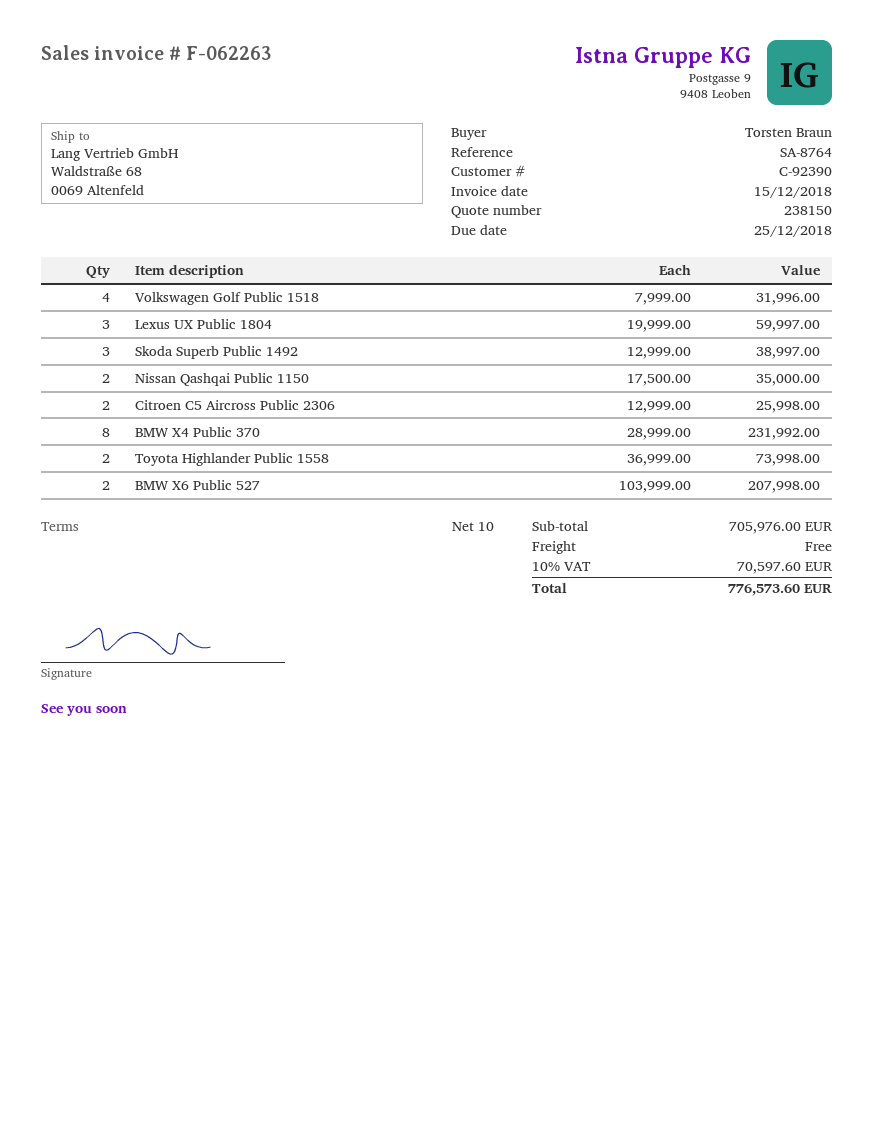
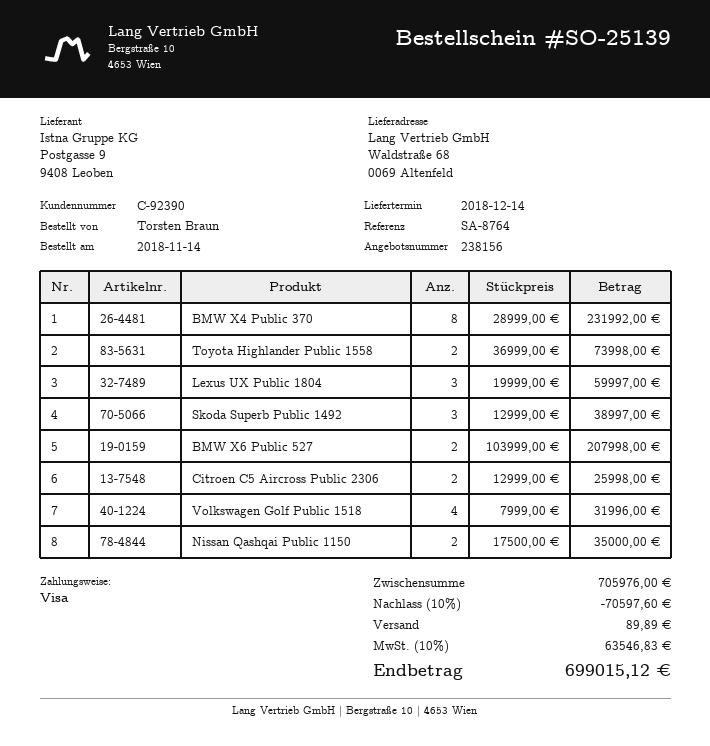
quote number: 238150 -> 238156
discount: none -> 10% = 70597.60
shipping: 0.00 -> 89.89
tax: 10% = 70597.60 -> 10% = 63546.83
total: 776573.60 -> 699015.12

